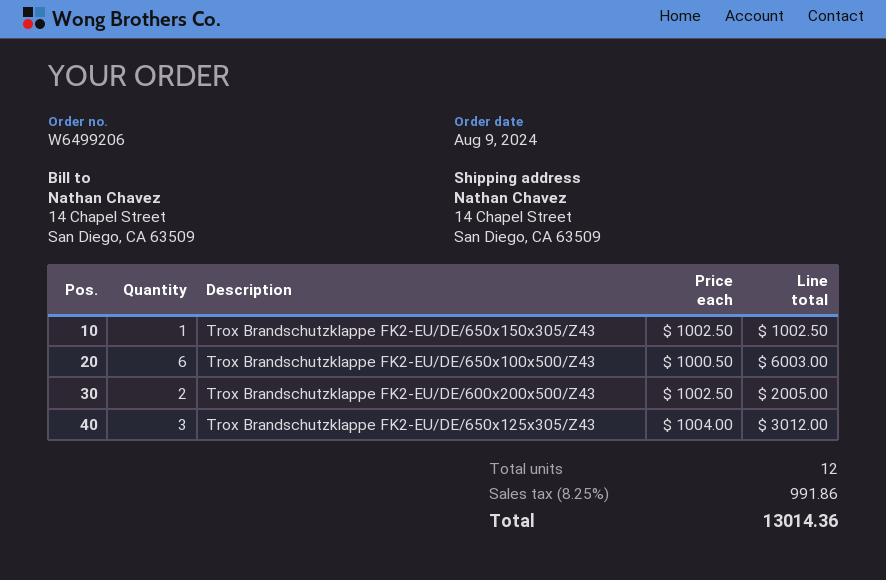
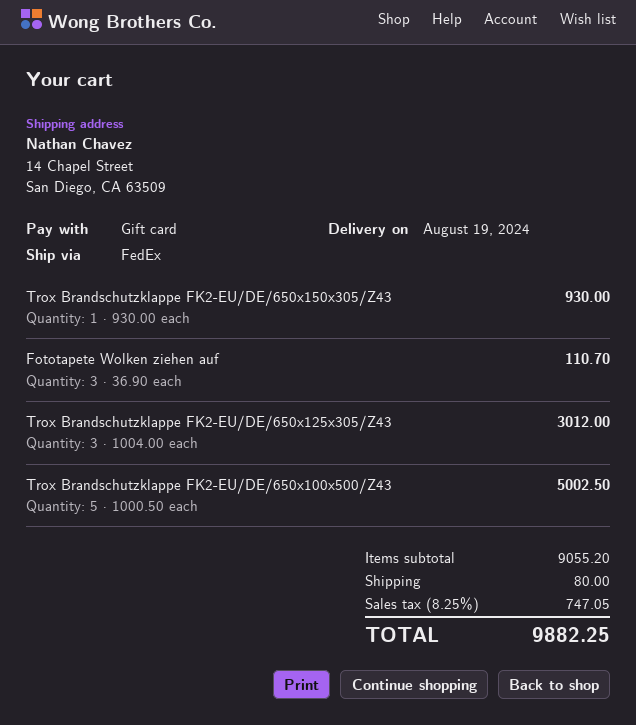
Trox Brandschutzklappe FK2-EU/DE/650x150x305/Z43: 1 x 1002.50 = 1002.50 -> 1 x 930.00 = 930.00
Trox Brandschutzklappe FK2-EU/DE/650x100x500/Z43: 6 x 1000.50 = 6003.00 -> 5 x 1000.50 = 5002.50
Trox Brandschutzklappe FK2-EU/DE/600x200x500/Z43: 2 x 1002.50 = 2005.00 -> none
Fototapete Wolken ziehen auf: none -> 3 x 36.90 = 110.70
shipping: none -> 80.00
tax: 8.25% = 991.86 -> 8.25% = 747.05
total: 13014.36 -> 9882.25

